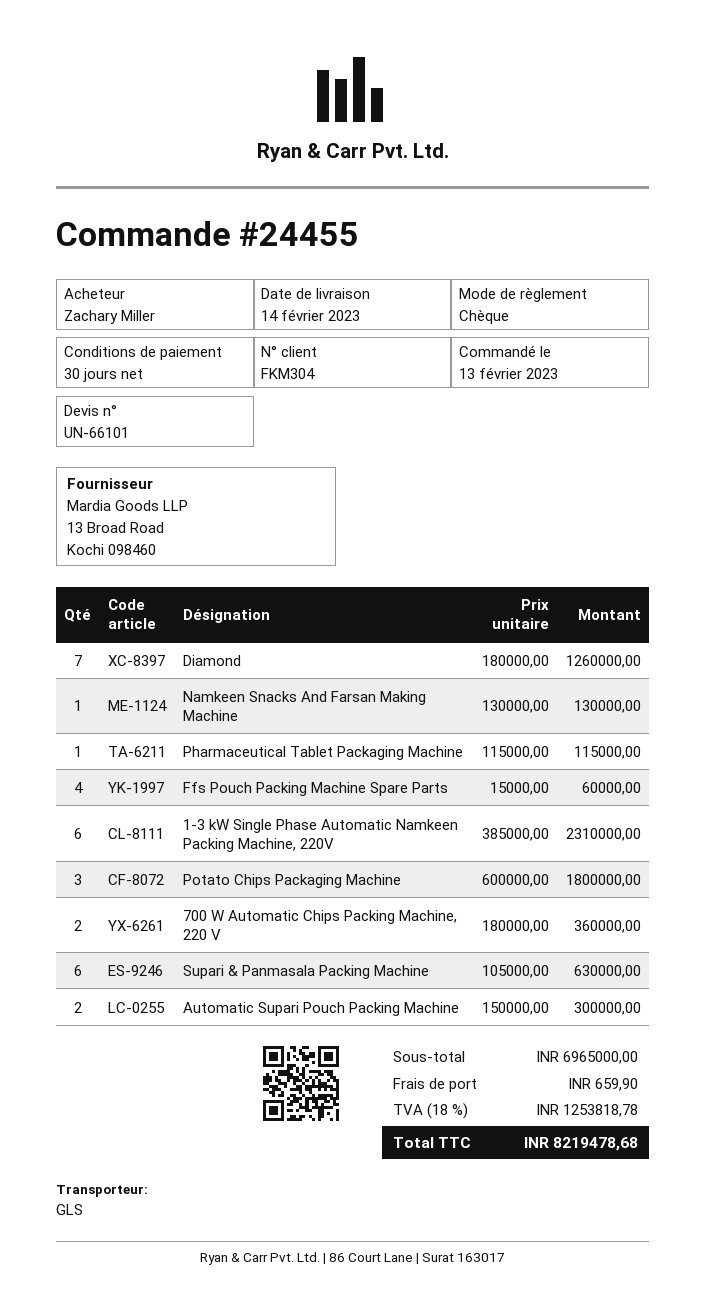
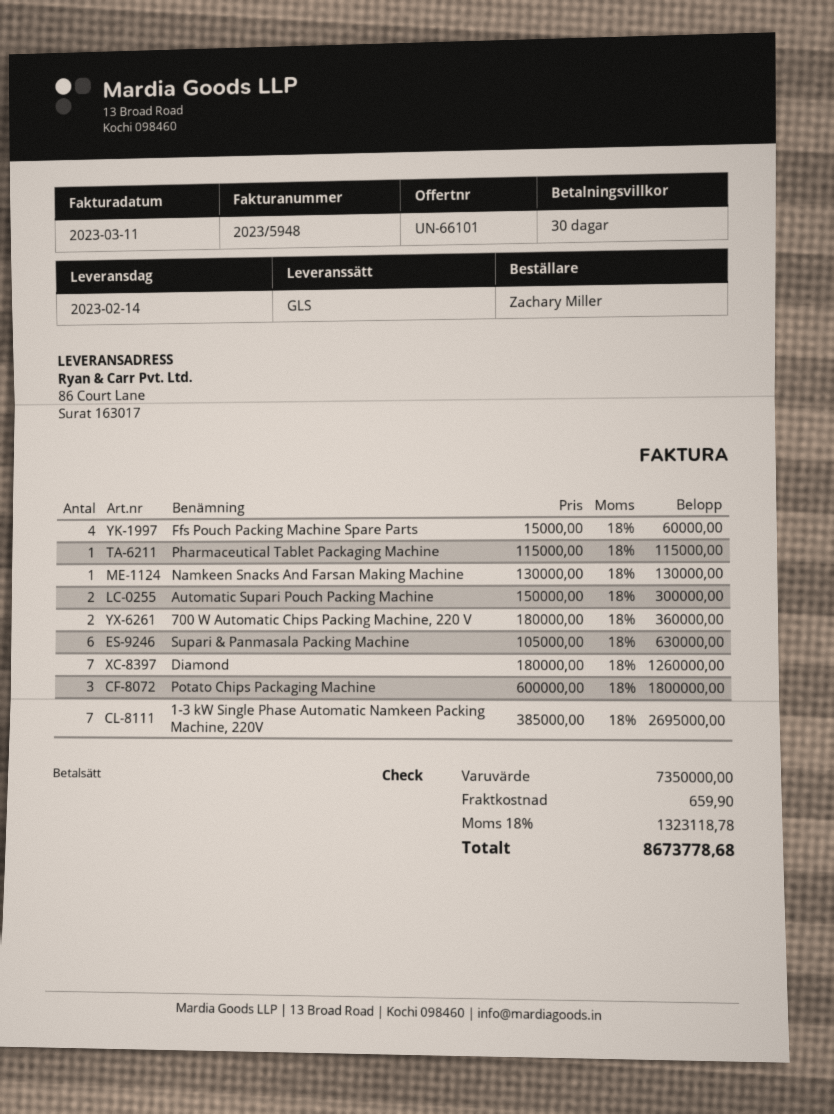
1-3 kW Single Phase Automatic Namkeen Packing Machine, 220V: 6 x 385000.00 = 2310000.00 -> 7 x 385000.00 = 2695000.00
subtotal: 6965000.00 -> 7350000.00
tax: 18% = 1253818.78 -> 18% = 1323118.78
total: 8219478.68 -> 8673778.68

